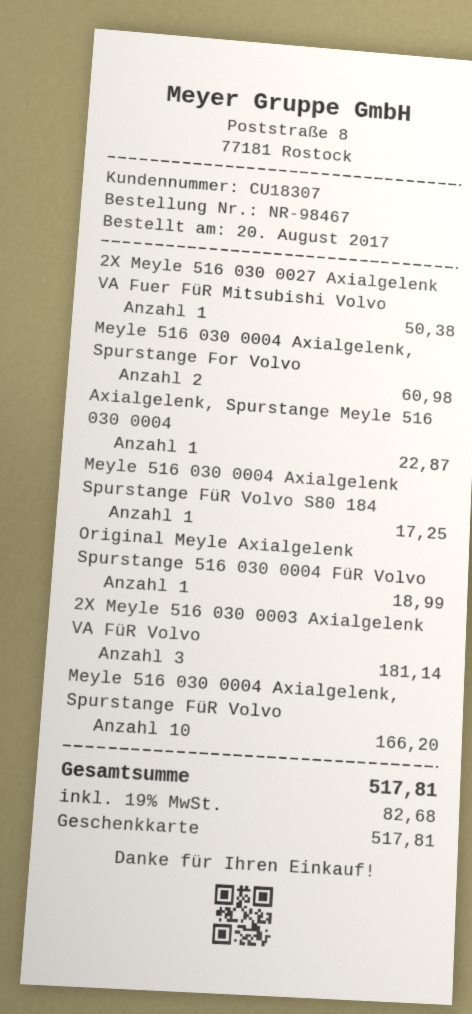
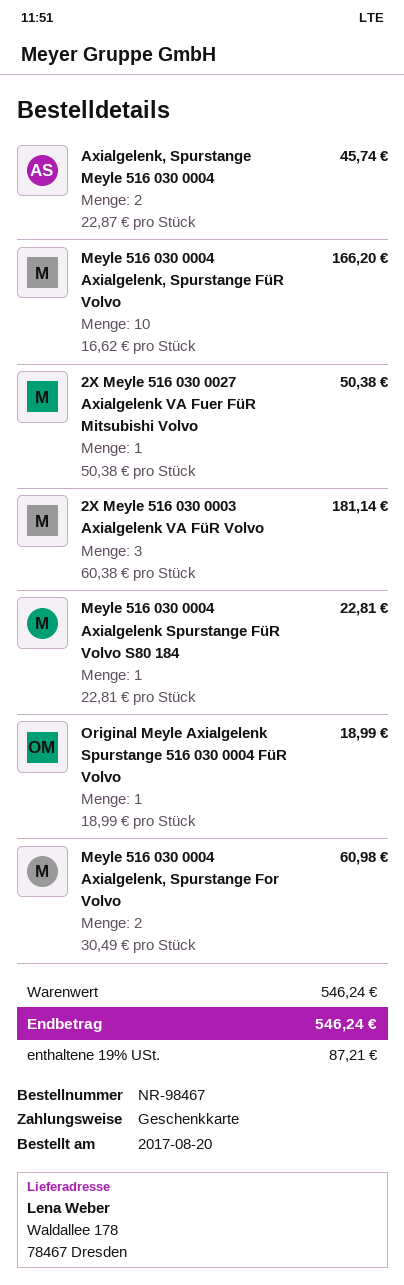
Axialgelenk, Spurstange Meyle 516 030 0004: 1 for 22.87 -> 2 for 45.74
Meyle 516 030 0004 Axialgelenk Spurstange FüR Volvo S80 184: 1 for 17.25 -> 1 for 22.81
tax: 19% = 82.68 -> 19% = 87.21
total: 517.81 -> 546.24

